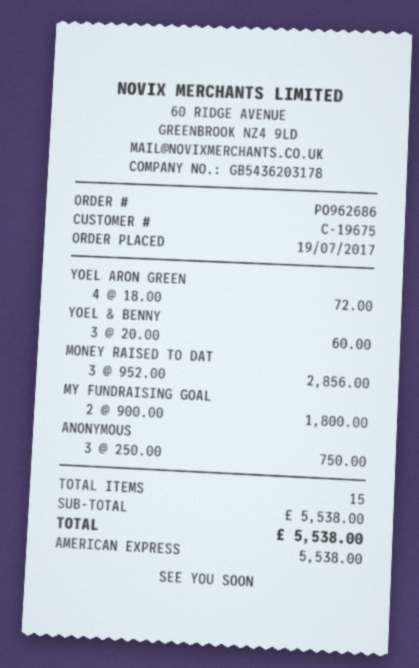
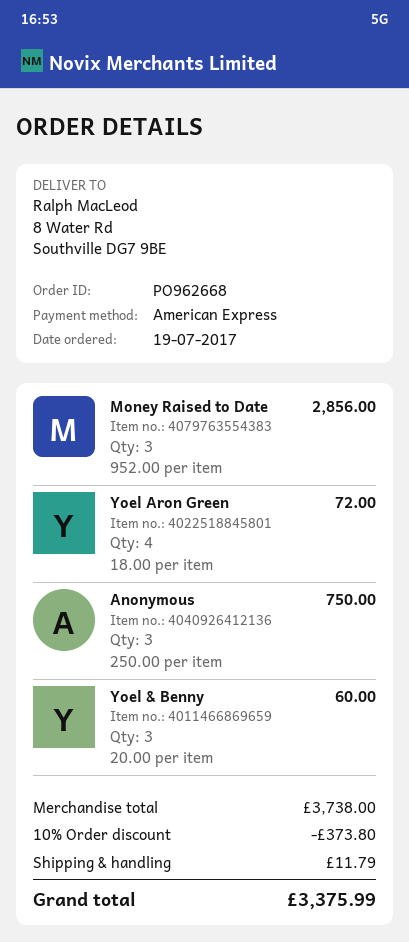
order number: PO962686 -> PO962668
MY FUNDRAISING GOAL: 2 x 900.00 = 1800.00 -> none
subtotal: 5538.00 -> 3738.00
discount: none -> 10% = 373.80
shipping: none -> 11.79
total: 5538.00 -> 3375.99

